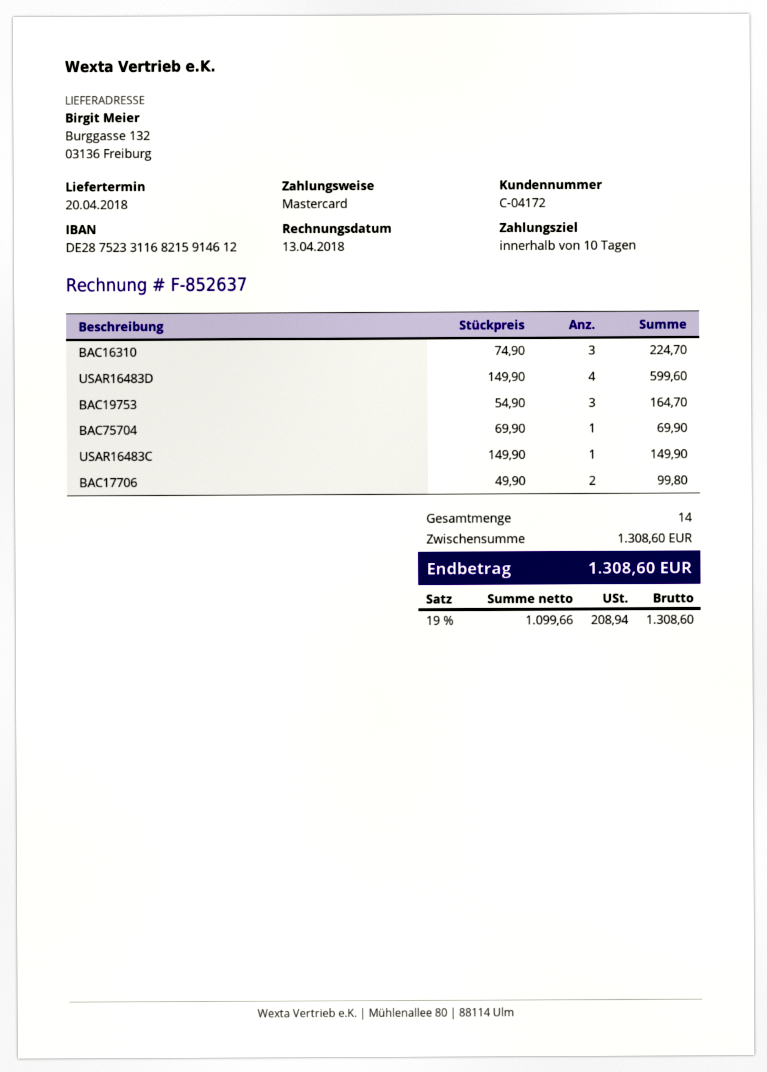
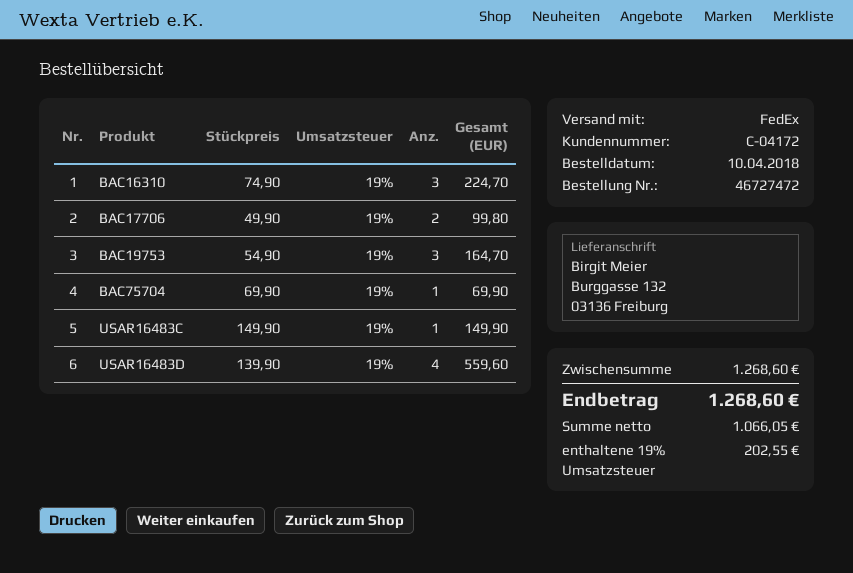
USAR16483D: 4 x 149.90 = 599.60 -> 4 x 139.90 = 559.60
subtotal: 1308.60 -> 1268.60
net: 1099.66 -> 1066.05
tax: 19% = 208.94 -> 19% = 202.55
total: 1308.60 -> 1268.60

